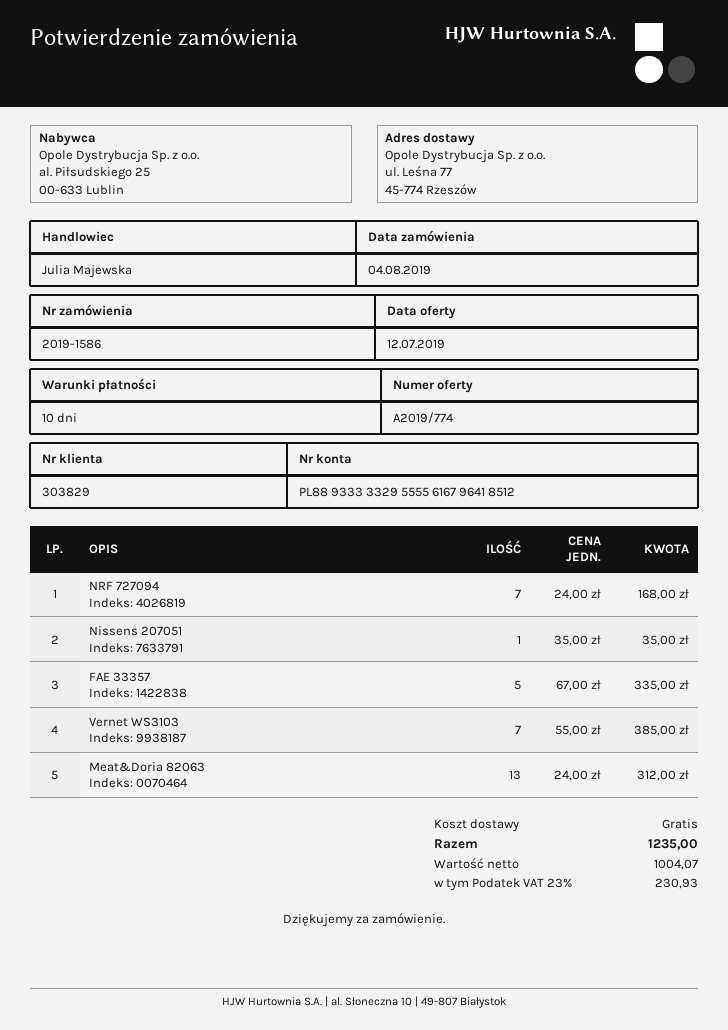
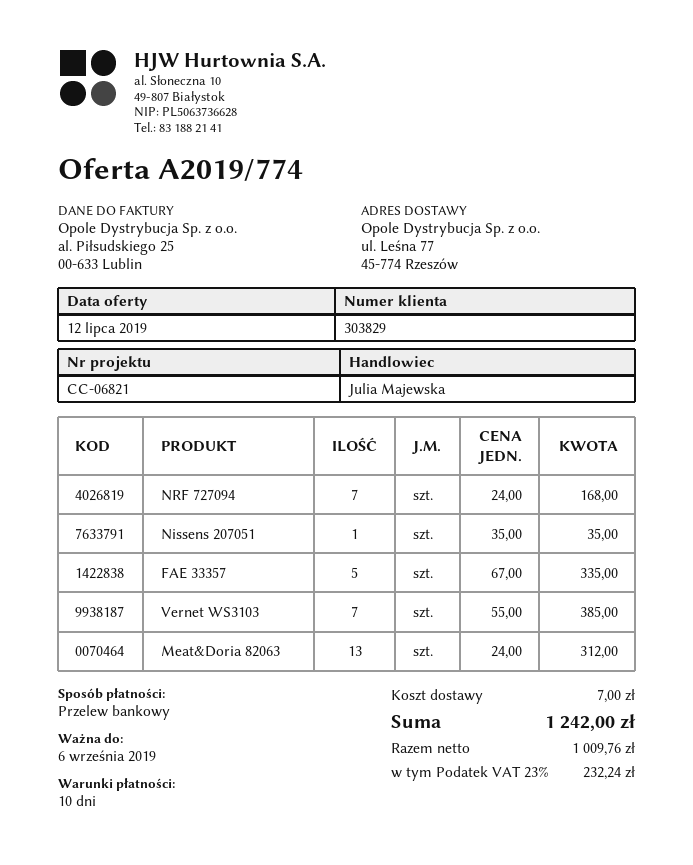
shipping: 0.00 -> 7.00
net: 1004.07 -> 1009.76
tax: 23% = 230.93 -> 23% = 232.24
total: 1235.00 -> 1242.00

